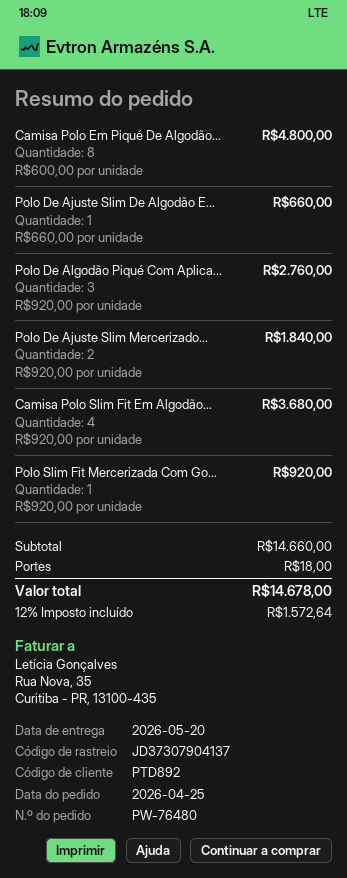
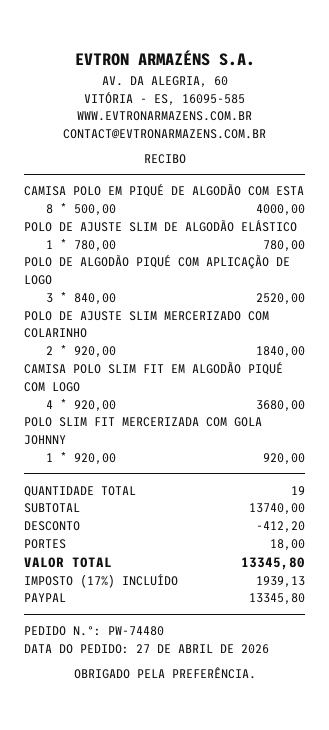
order number: PW-76480 -> PW-74480
order date: 2026-04-25 -> 2026-04-27
Camisa Polo Em Piqué De Algodão...: 8 x 600.00 = 4800.00 -> 8 x 500.00 = 4000.00
Polo De Ajuste Slim De Algodão E...: 1 x 660.00 = 660.00 -> 1 x 780.00 = 780.00
Polo De Algodão Piqué Com Aplica...: 3 x 920.00 = 2760.00 -> 3 x 840.00 = 2520.00
subtotal: 14660.00 -> 13740.00
discount: none -> 412.20
tax: 12% = 1572.64 -> 17% = 1939.13
total: 14678.00 -> 13345.80

